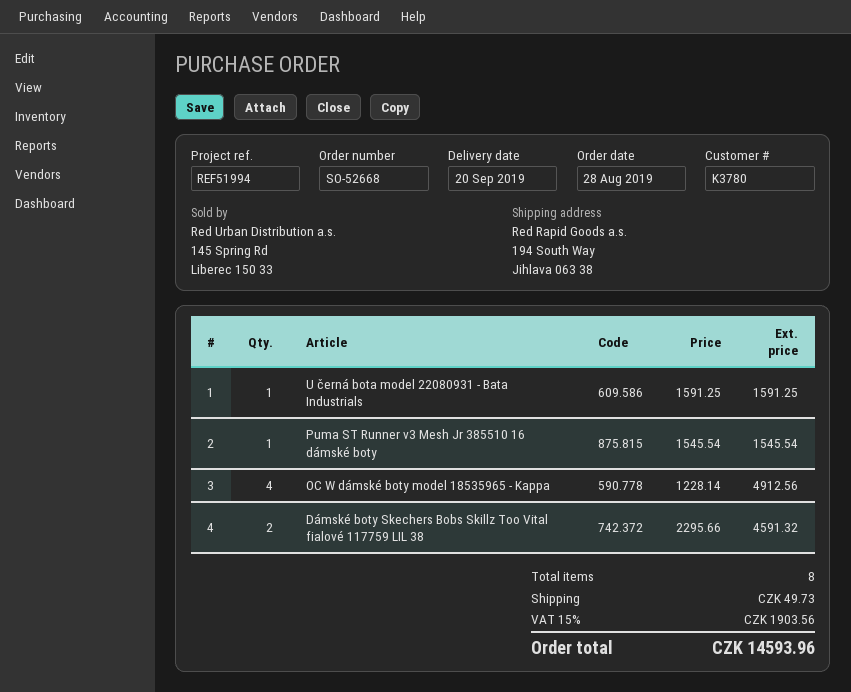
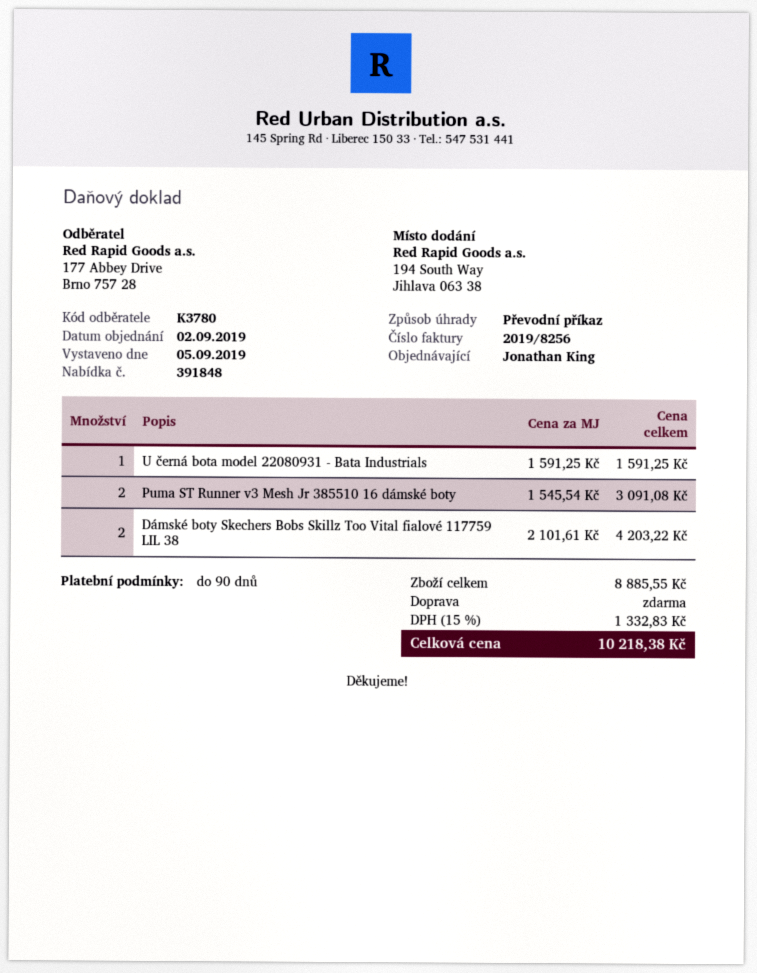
order date: 2019-08-28 -> 2019-09-02
Puma ST Runner v3 Mesh Jr 385510 16 dámské boty: 1 x 1545.54 = 1545.54 -> 2 x 1545.54 = 3091.08
OC W dámské boty model 18535965 - Kappa: 4 x 1228.14 = 4912.56 -> none
Dámské boty Skechers Bobs Skillz Too Vital fialové 117759 LIL 38: 2 x 2295.66 = 4591.32 -> 2 x 2101.61 = 4203.22
shipping: 49.73 -> 0.00
tax: 15% = 1903.56 -> 15% = 1332.83
total: 14593.96 -> 10218.38

